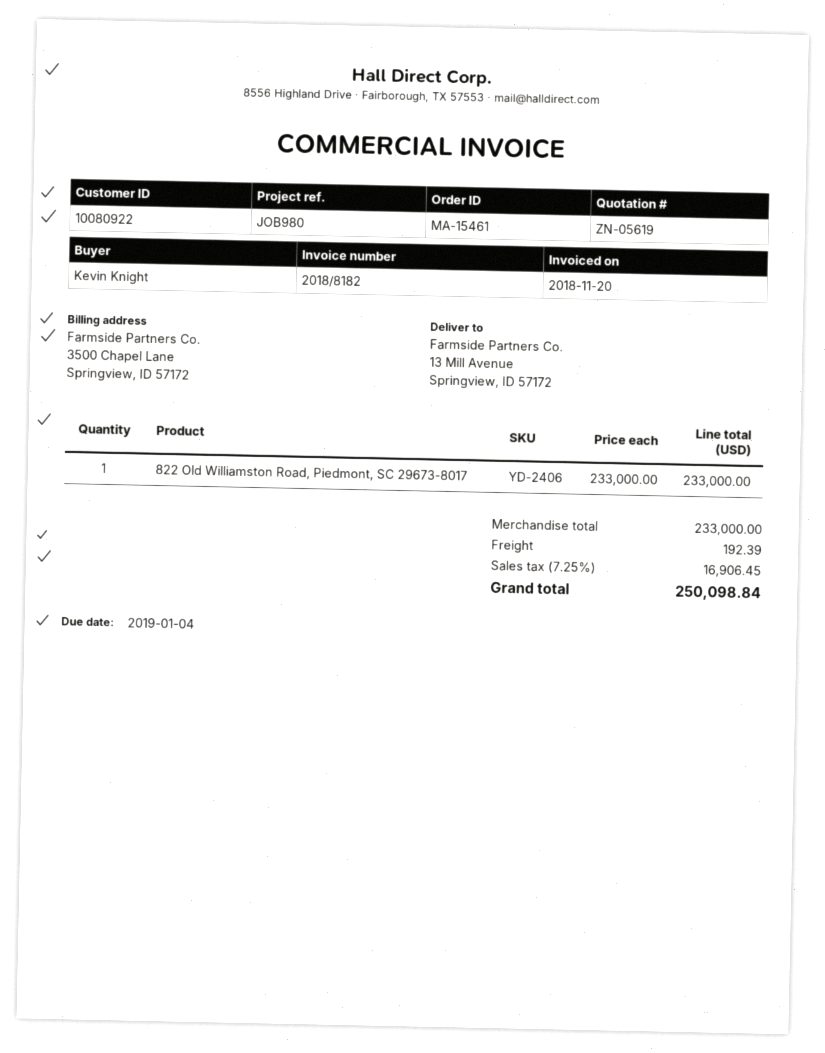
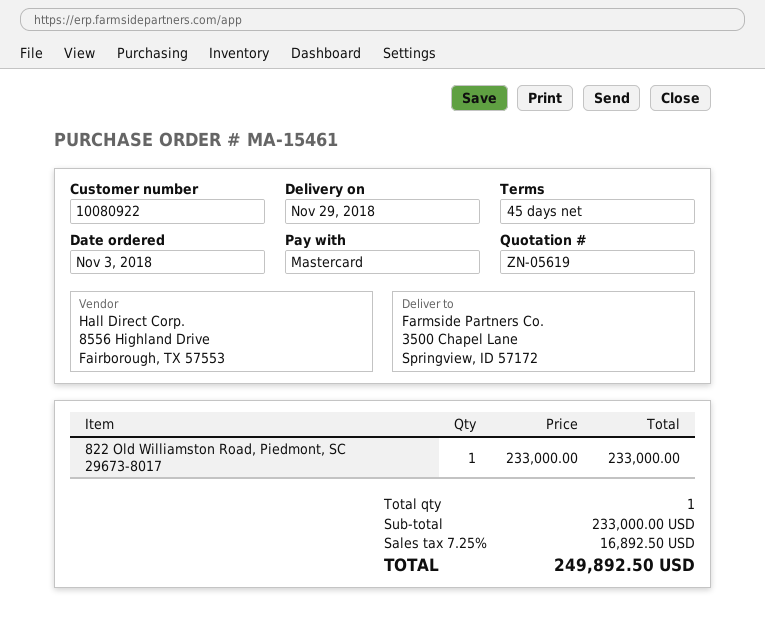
ship to: 13 Mill Avenue, Springview, ID 57172 -> 3500 Chapel Lane, Springview, ID 57172
shipping: 192.39 -> none
tax: 7.25% = 16906.45 -> 7.25% = 16892.50
total: 250098.84 -> 249892.50

